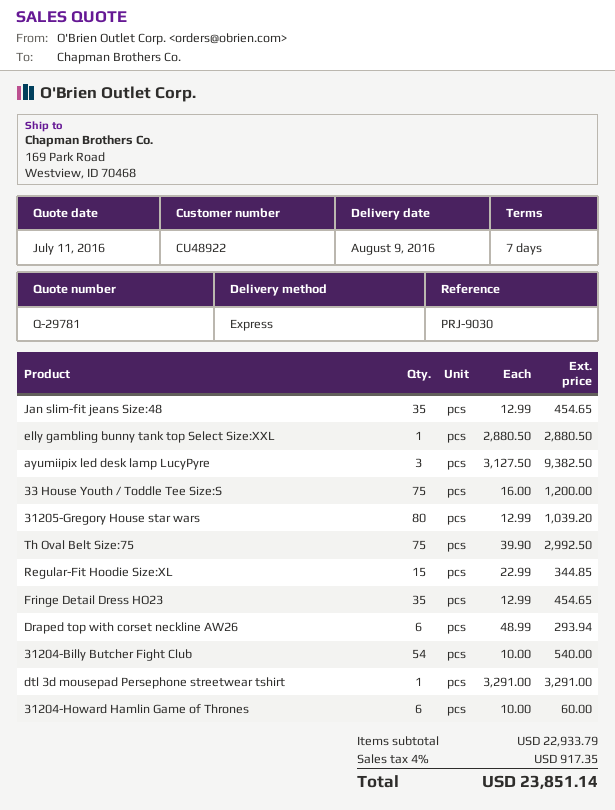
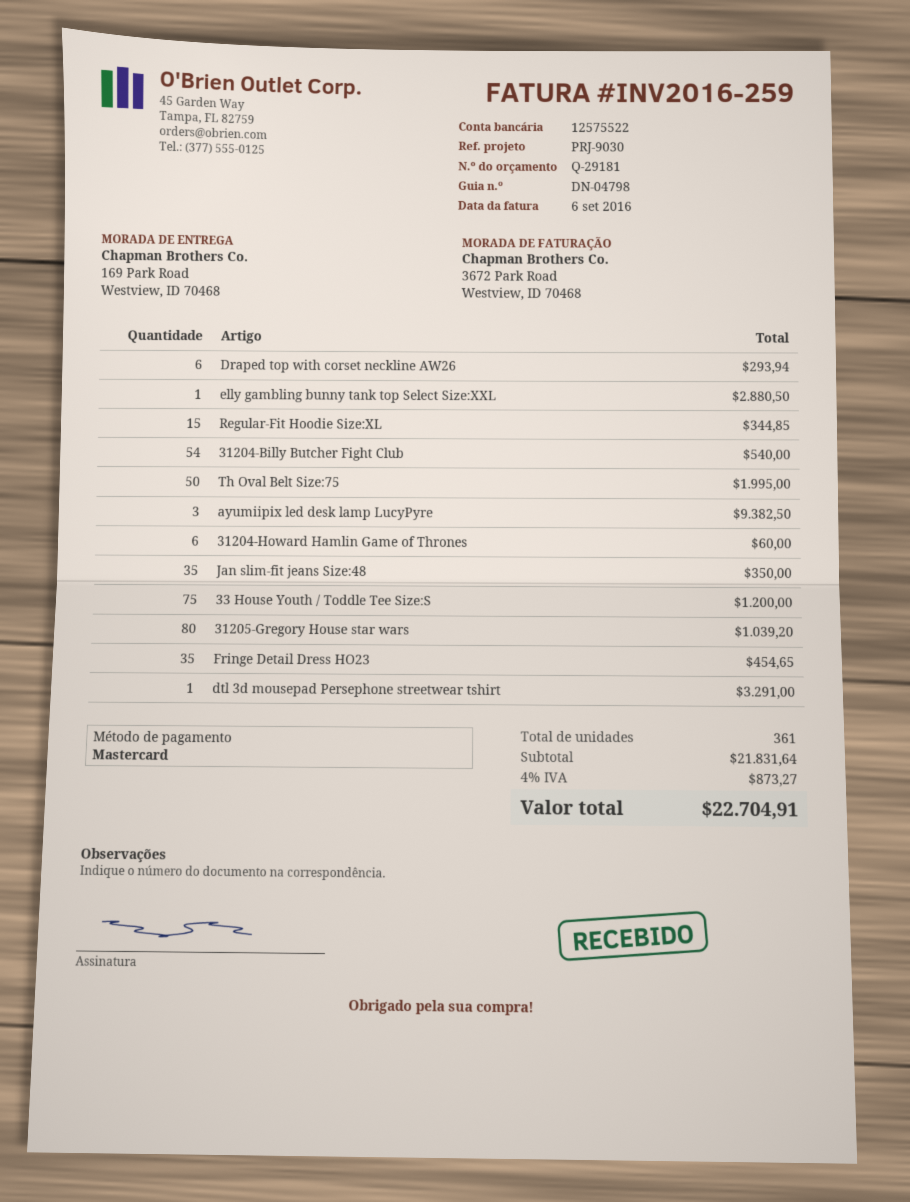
quote number: Q-29781 -> Q-29181
Jan slim-fit jeans Size:48: 35 for 454.65 -> 35 for 350.00
Th Oval Belt Size:75: 75 for 2992.50 -> 50 for 1995.00
subtotal: 22933.79 -> 21831.64
tax: 4% = 917.35 -> 4% = 873.27
total: 23851.14 -> 22704.91

